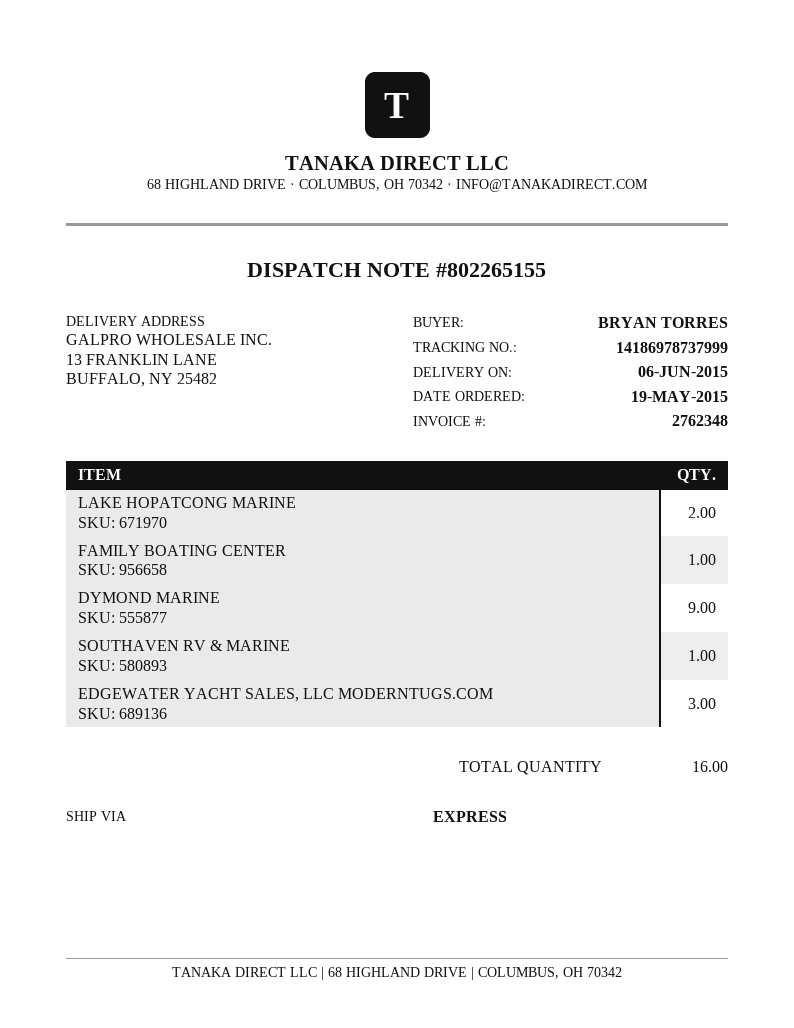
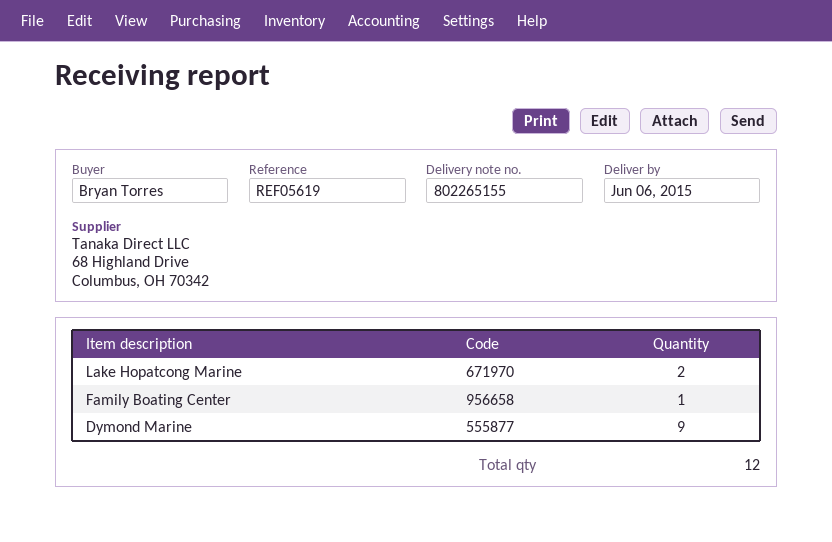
SOUTHAVEN RV & MARINE: 1 -> none
EDGEWATER YACHT SALES, LLC MODERNTUGS.COM: 3 -> none
total quantity: 16 -> 12

